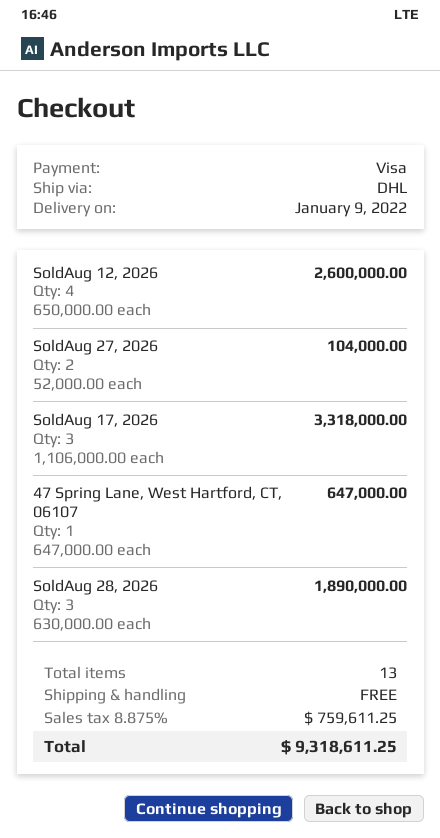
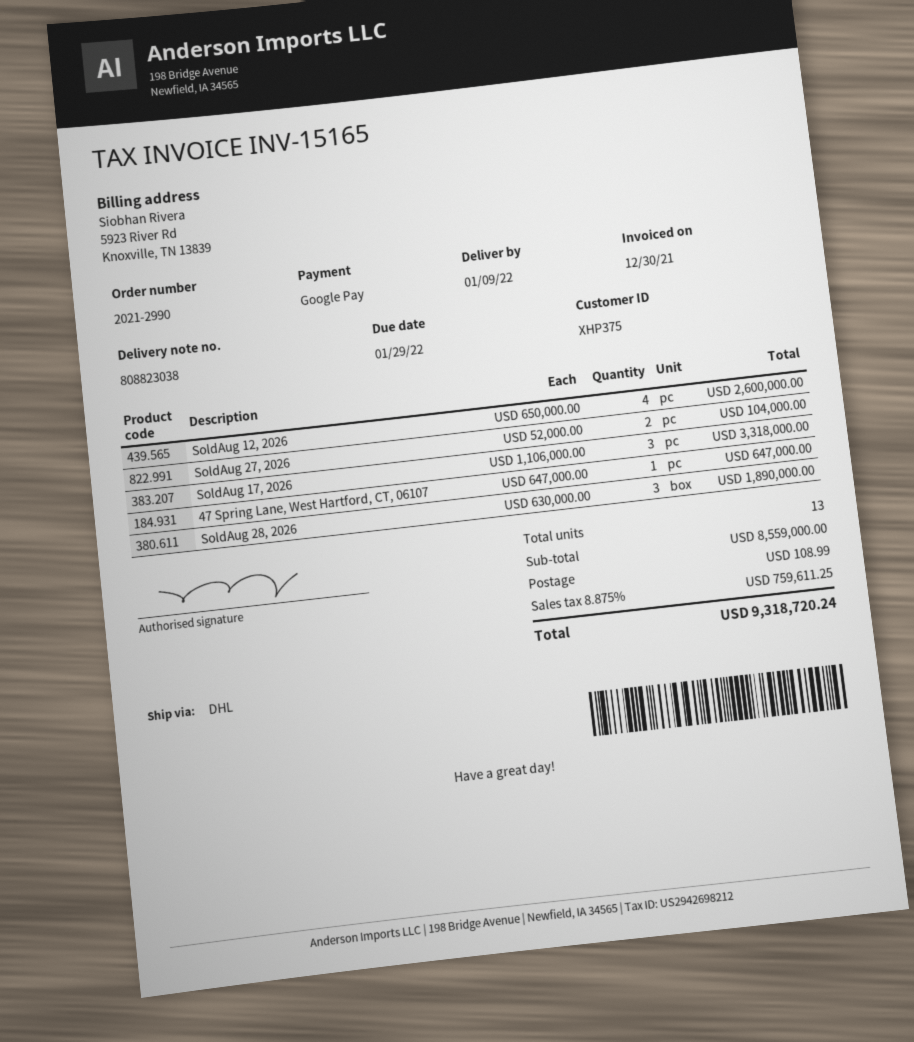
payment method: Visa -> Google Pay
shipping: 0.00 -> 108.99
total: 9318611.25 -> 9318720.24

